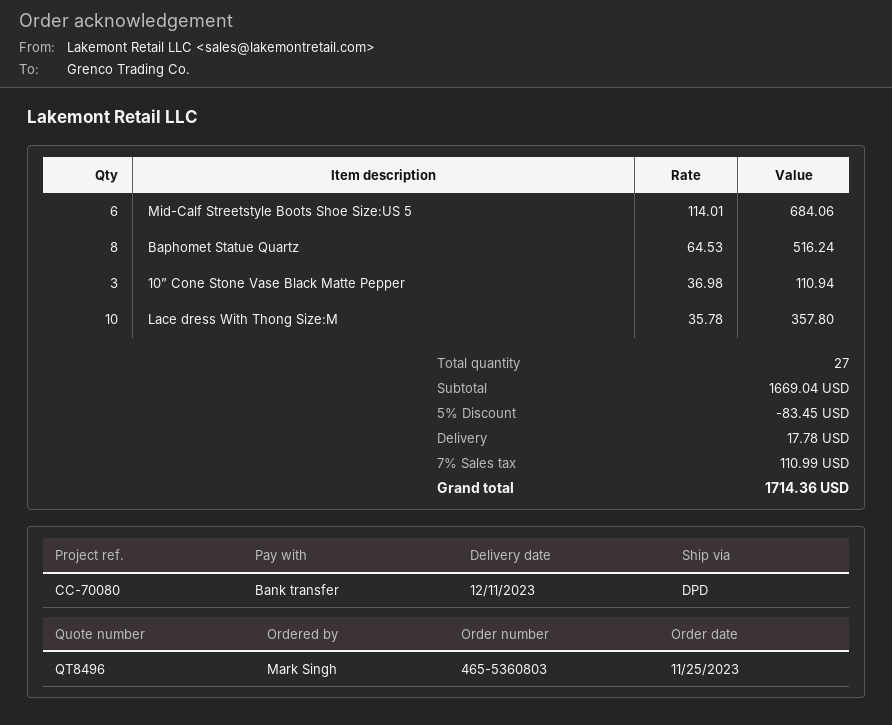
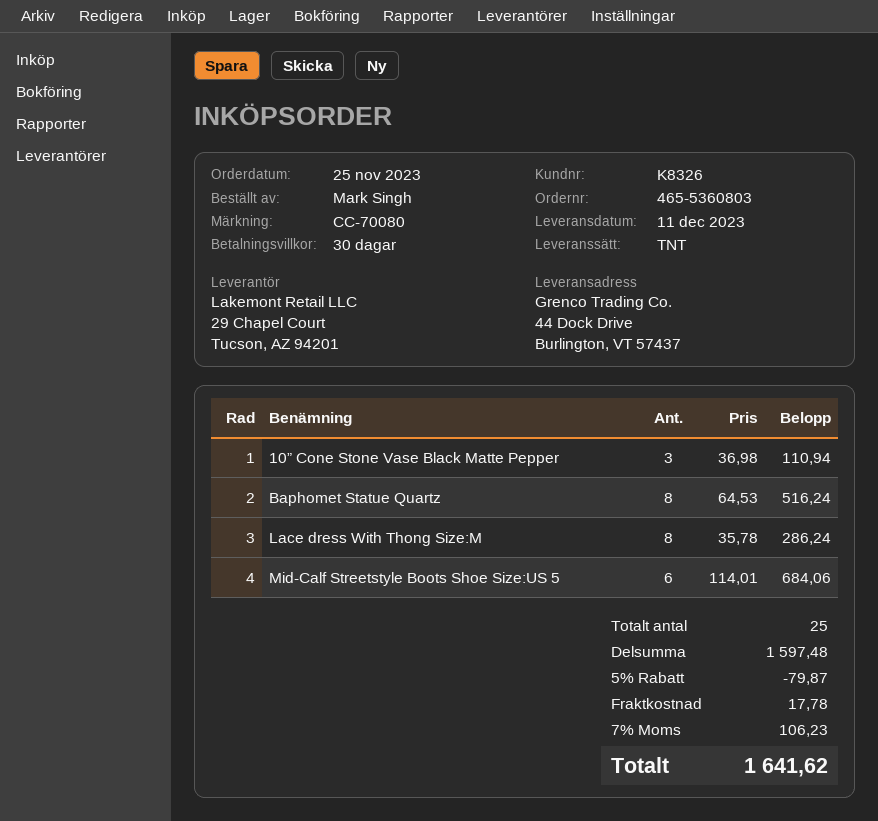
shipping method: DPD -> TNT
Lace dress With Thong Size:M: 10 x 35.78 = 357.80 -> 8 x 35.78 = 286.24
total quantity: 27 -> 25
subtotal: 1669.04 -> 1597.48
discount: 5% = 83.45 -> 5% = 79.87
tax: 7% = 110.99 -> 7% = 106.23
total: 1714.36 -> 1641.62

